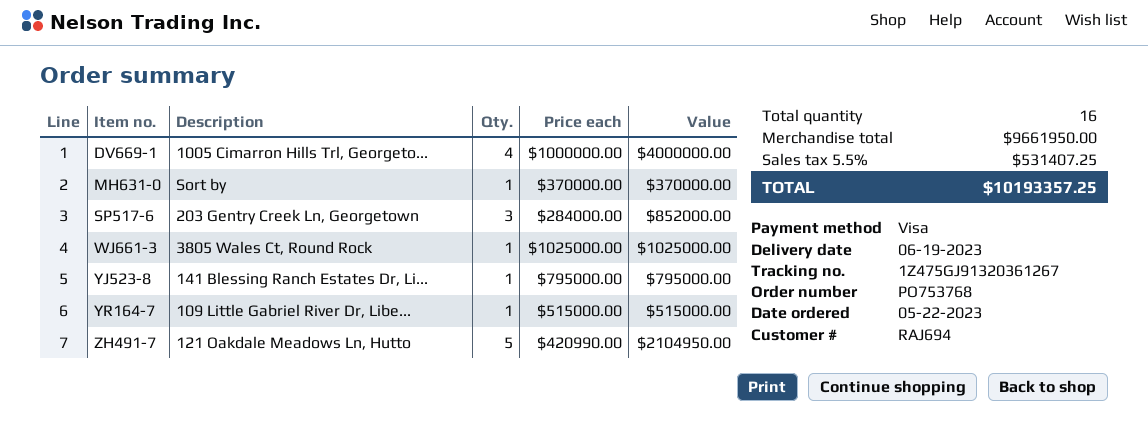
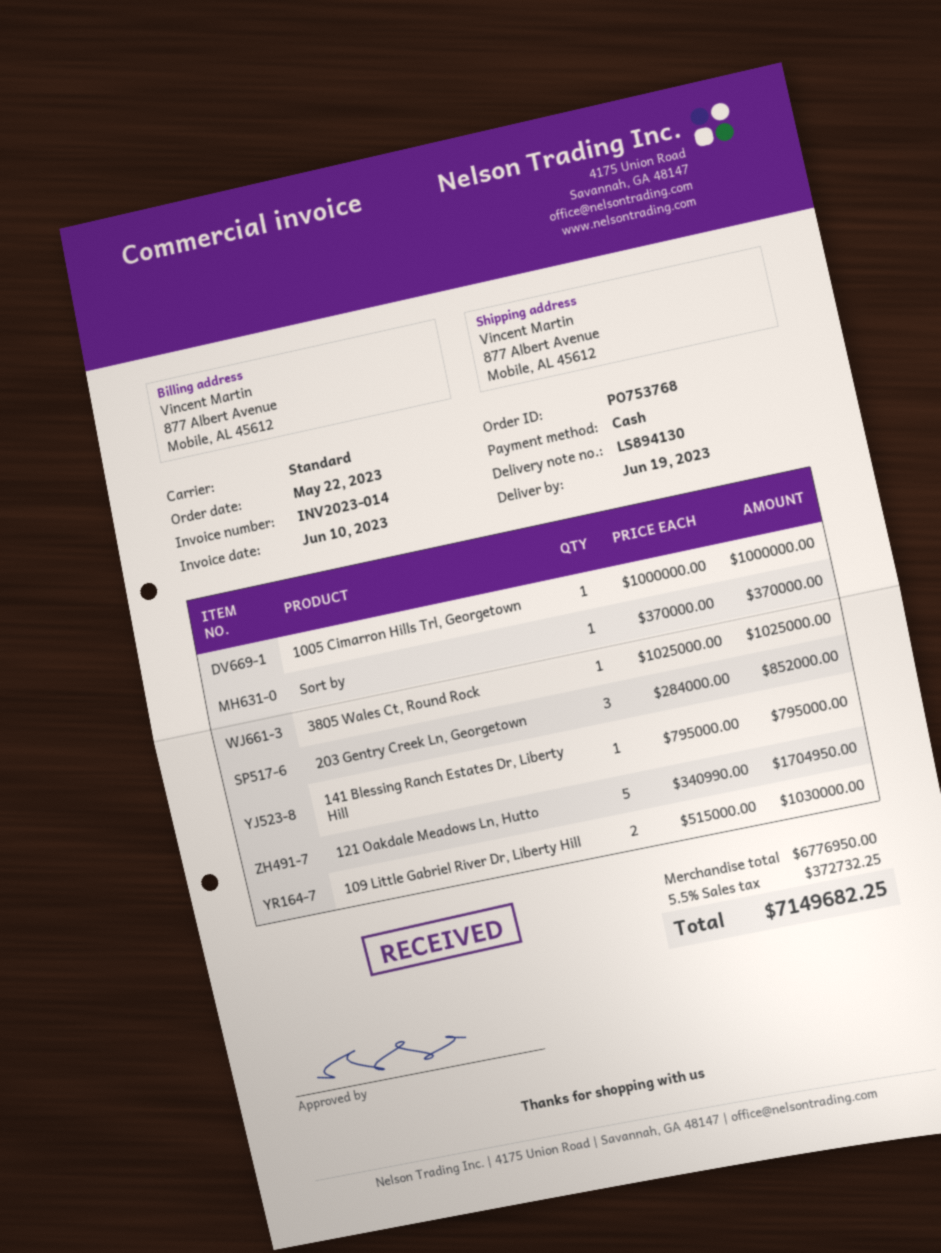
payment method: Visa -> cash
1005 Cimarron Hills Trl, Georgeto...: 4 x 1000000.00 = 4000000.00 -> 1 x 1000000.00 = 1000000.00
109 Little Gabriel River Dr, Libe...: 1 x 515000.00 = 515000.00 -> 2 x 515000.00 = 1030000.00
121 Oakdale Meadows Ln, Hutto: 5 x 420990.00 = 2104950.00 -> 5 x 340990.00 = 1704950.00
subtotal: 9661950.00 -> 6776950.00
tax: 5.5% = 531407.25 -> 5.5% = 372732.25
total: 10193357.25 -> 7149682.25

